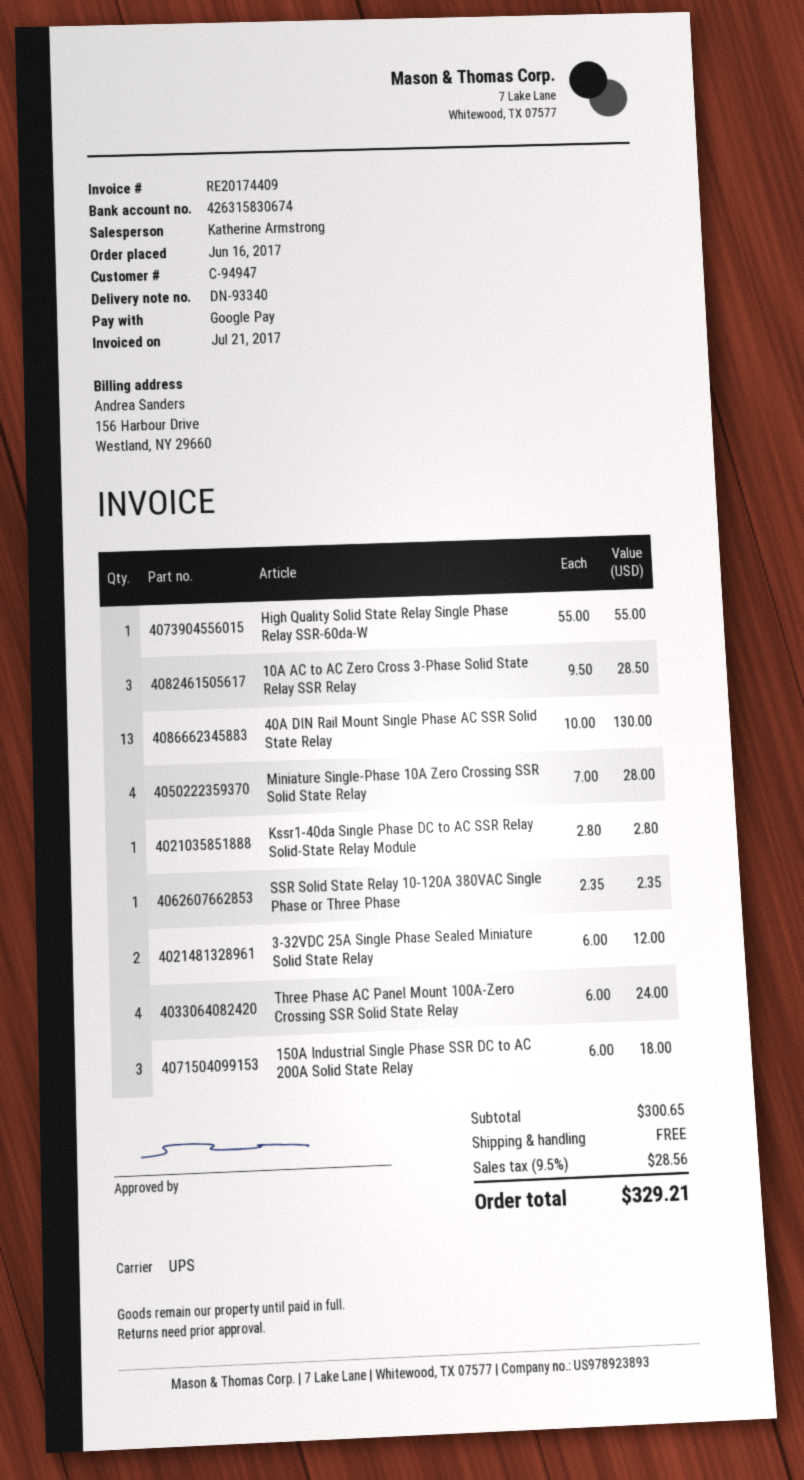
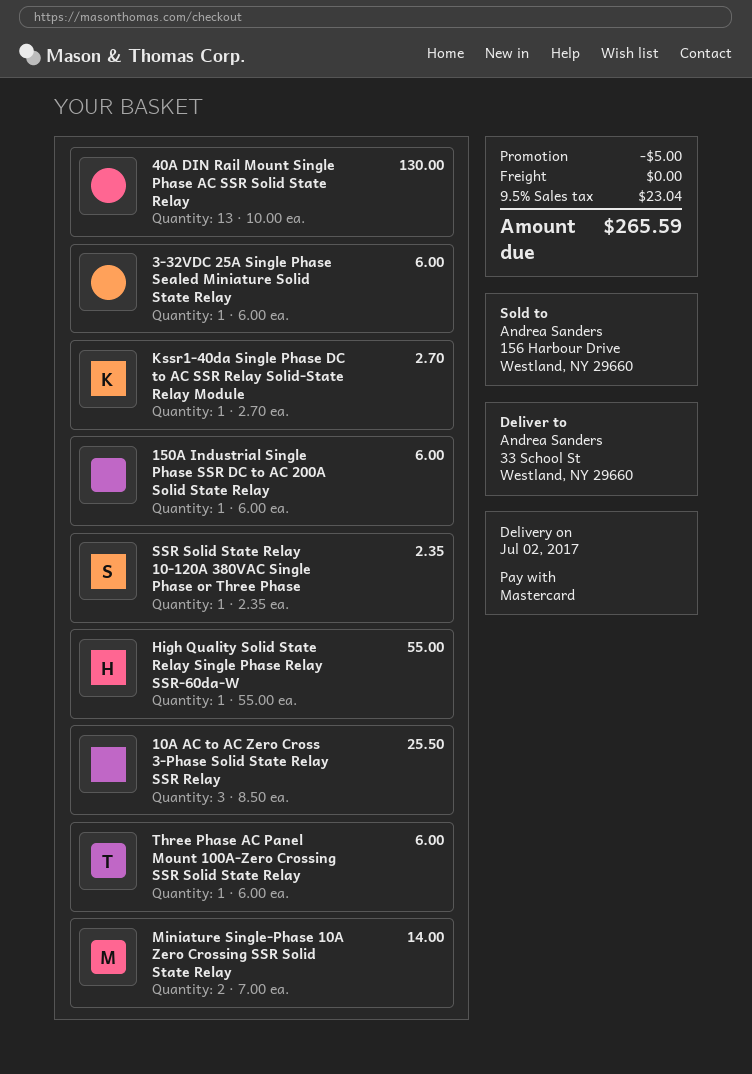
payment method: Google Pay -> Mastercard
10A AC to AC Zero Cross 3-Phase Solid State Relay SSR Relay: 3 x 9.50 = 28.50 -> 3 x 8.50 = 25.50
Miniature Single-Phase 10A Zero Crossing SSR Solid State Relay: 4 x 7.00 = 28.00 -> 2 x 7.00 = 14.00
Kssr1-40da Single Phase DC to AC SSR Relay Solid-State Relay Module: 1 x 2.80 = 2.80 -> 1 x 2.70 = 2.70
3-32VDC 25A Single Phase Sealed Miniature Solid State Relay: 2 x 6.00 = 12.00 -> 1 x 6.00 = 6.00
Three Phase AC Panel Mount 100A-Zero Crossing SSR Solid State Relay: 4 x 6.00 = 24.00 -> 1 x 6.00 = 6.00
150A Industrial Single Phase SSR DC to AC 200A Solid State Relay: 3 x 6.00 = 18.00 -> 1 x 6.00 = 6.00
discount: none -> 5.00
tax: 9.5% = 28.56 -> 9.5% = 23.04
total: 329.21 -> 265.59

